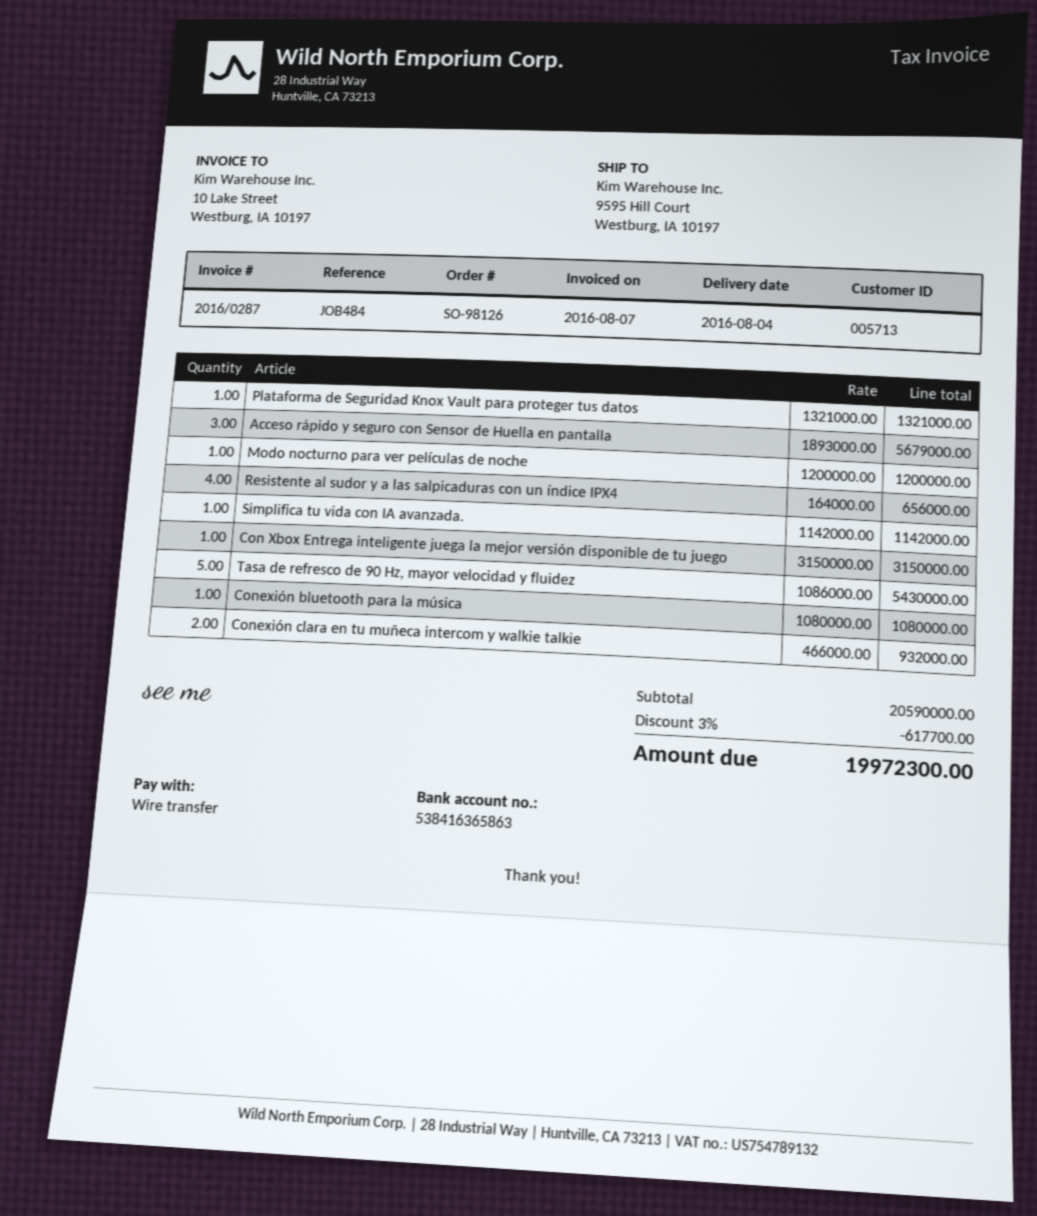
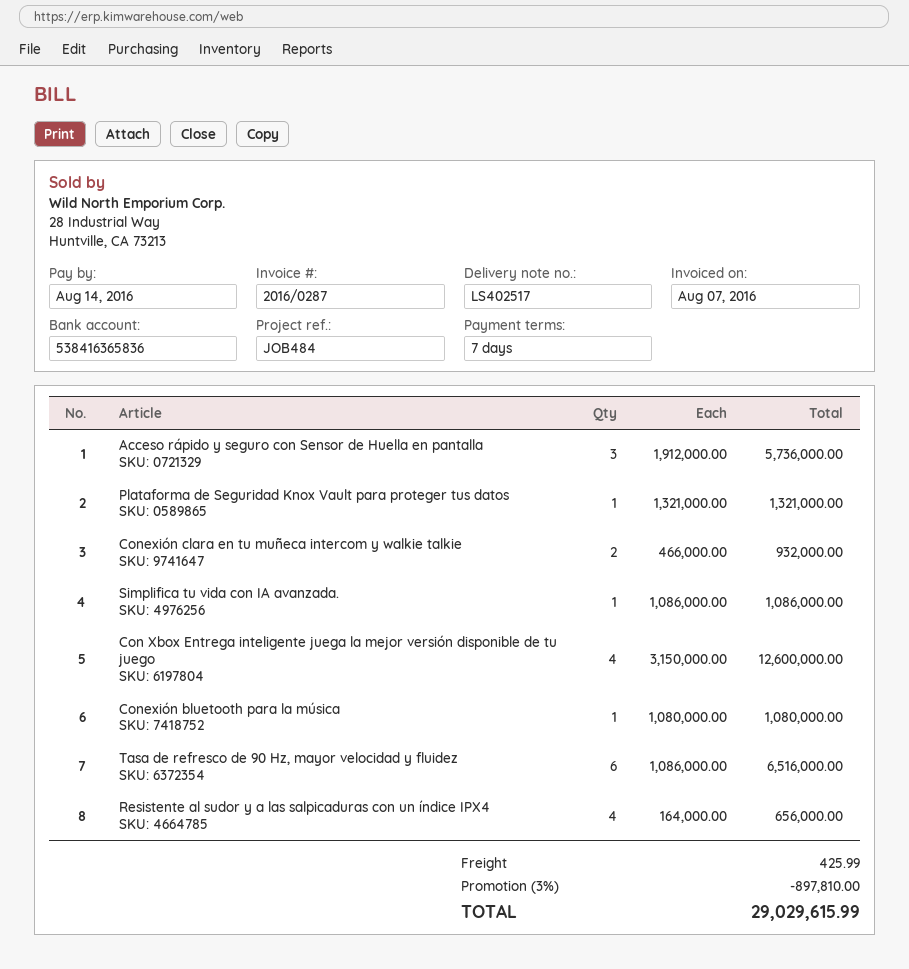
bank account: 538416365863 -> 538416365836
Acceso rápido y seguro con Sensor de Huella en pantalla: 3 x 1893000.00 = 5679000.00 -> 3 x 1912000.00 = 5736000.00
Modo nocturno para ver películas de noche: 1 x 1200000.00 = 1200000.00 -> none
Simplifica tu vida con IA avanzada.: 1 x 1142000.00 = 1142000.00 -> 1 x 1086000.00 = 1086000.00
Con Xbox Entrega inteligente juega la mejor versión disponible de tu juego: 1 x 3150000.00 = 3150000.00 -> 4 x 3150000.00 = 12600000.00
Tasa de refresco de 90 Hz, mayor velocidad y fluidez: 5 x 1086000.00 = 5430000.00 -> 6 x 1086000.00 = 6516000.00
discount: 3% = 617700.00 -> 3% = 897810.00
shipping: none -> 425.99
total: 19972300.00 -> 29029615.99

